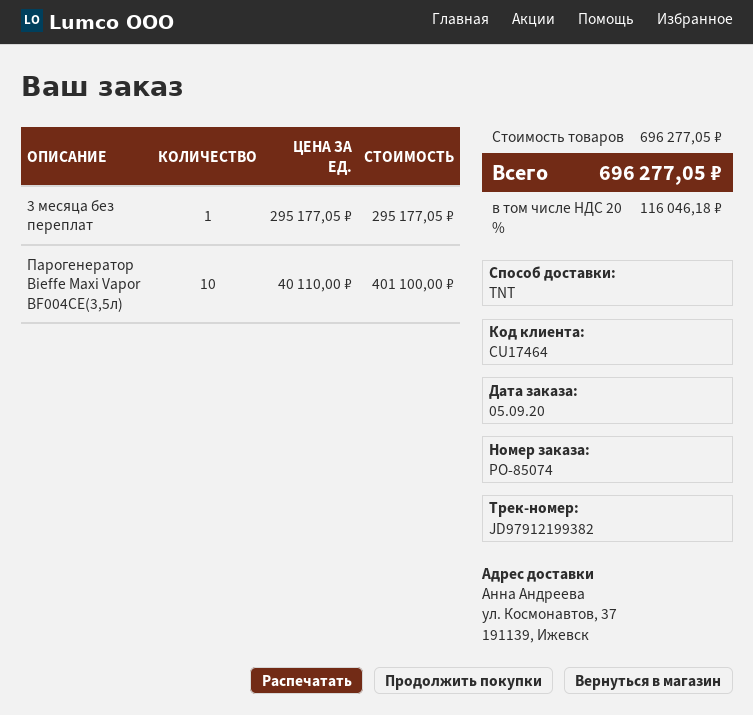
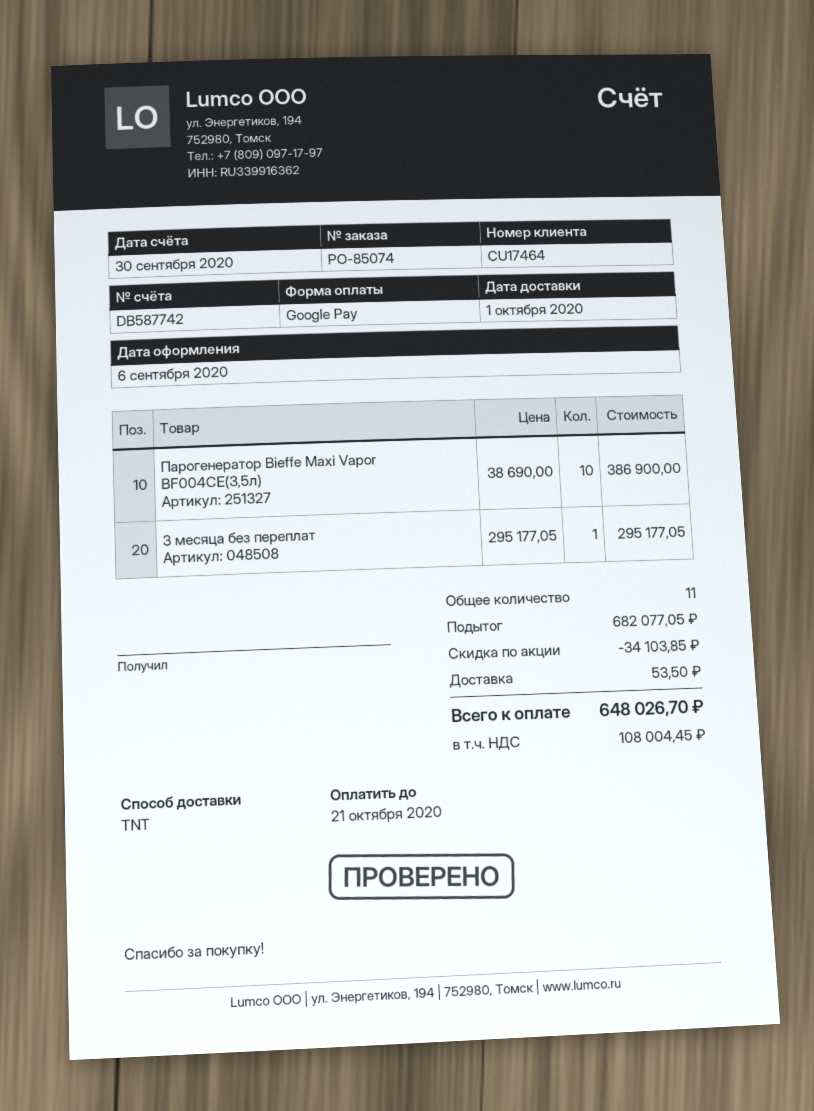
order date: 2020-09-05 -> 2020-09-06
Парогенератор Bieffe Maxi Vapor BF004CE(3,5л): 10 x 40110.00 = 401100.00 -> 10 x 38690.00 = 386900.00
subtotal: 696277.05 -> 682077.05
discount: none -> 34103.85
shipping: none -> 53.50
tax: 116046.18 -> 108004.45
total: 696277.05 -> 648026.70

